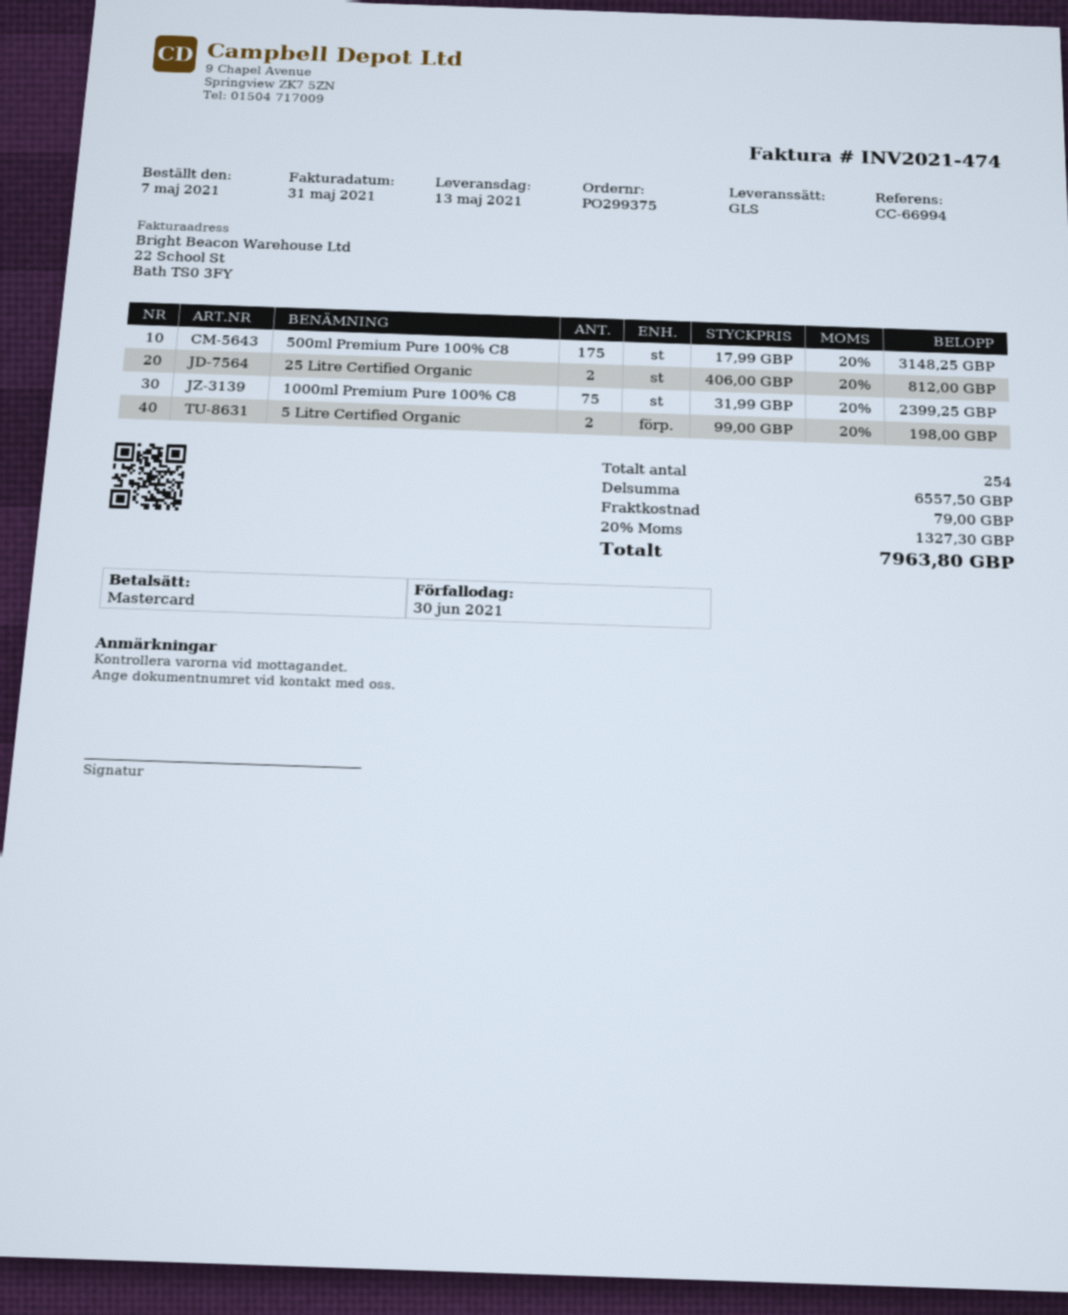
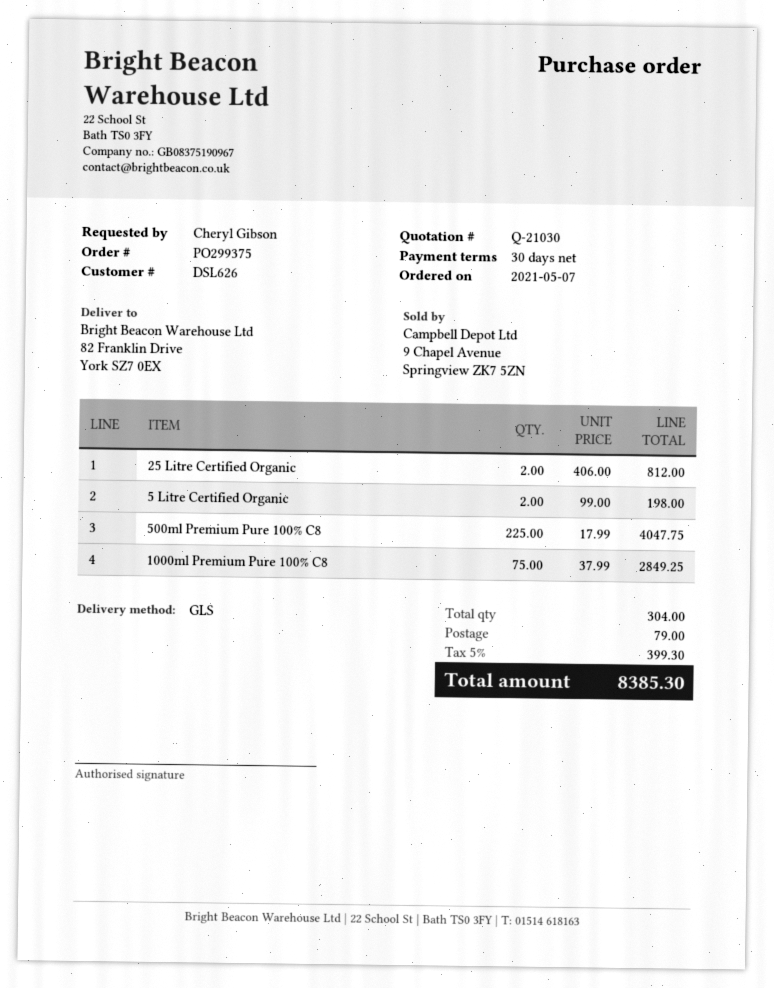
500ml Premium Pure 100% C8: 175 x 17.99 = 3148.25 -> 225 x 17.99 = 4047.75
1000ml Premium Pure 100% C8: 75 x 31.99 = 2399.25 -> 75 x 37.99 = 2849.25
total quantity: 254 -> 304
tax: 20% = 1327.30 -> 5% = 399.30
total: 7963.80 -> 8385.30

